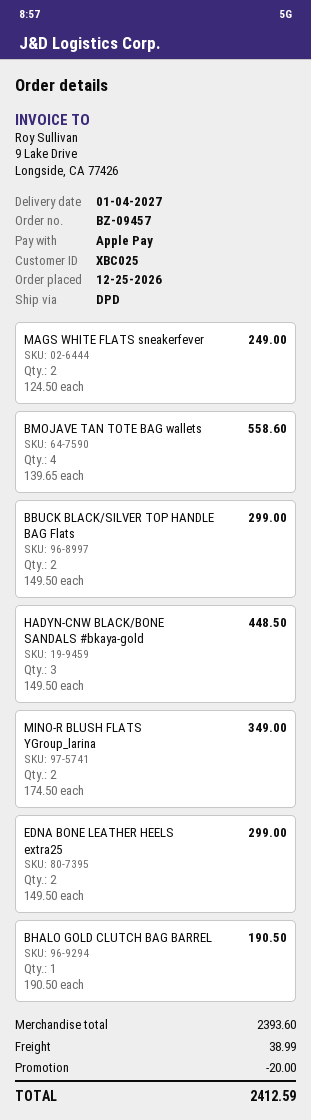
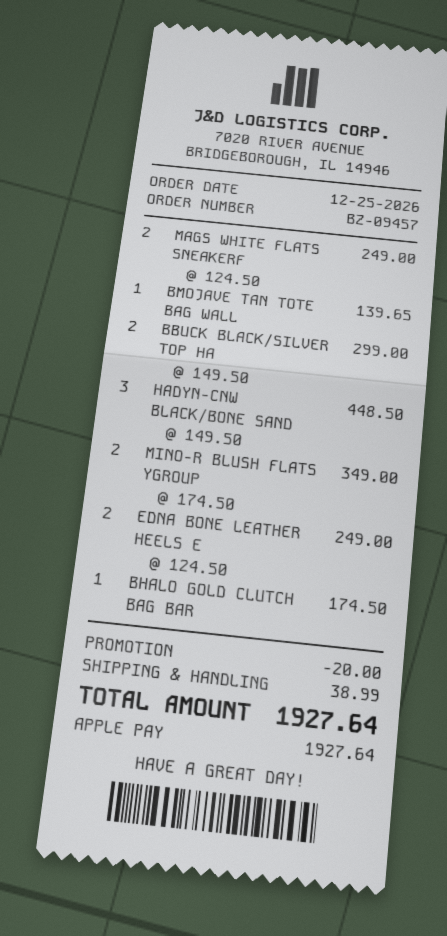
BMOJAVE TAN TOTE BAG wallets: 4 x 139.65 = 558.60 -> 1 x 139.65 = 139.65
EDNA BONE LEATHER HEELS extra25: 2 x 149.50 = 299.00 -> 2 x 124.50 = 249.00
BHALO GOLD CLUTCH BAG BARREL: 1 x 190.50 = 190.50 -> 1 x 174.50 = 174.50
total: 2412.59 -> 1927.64

